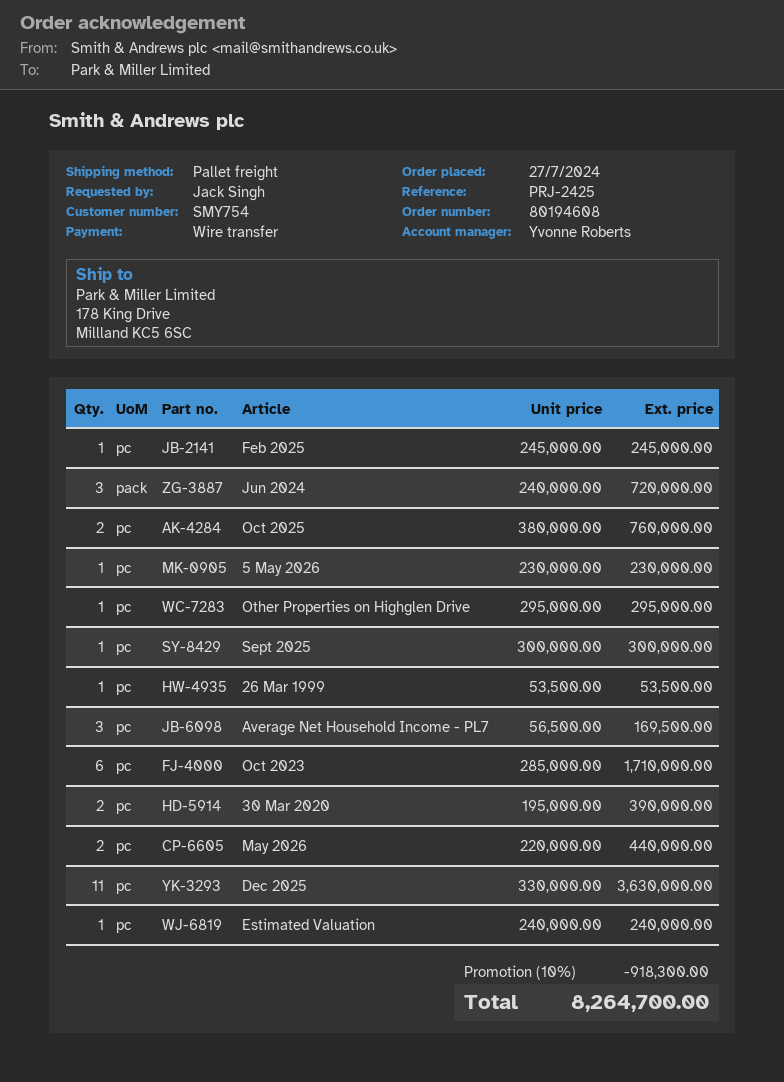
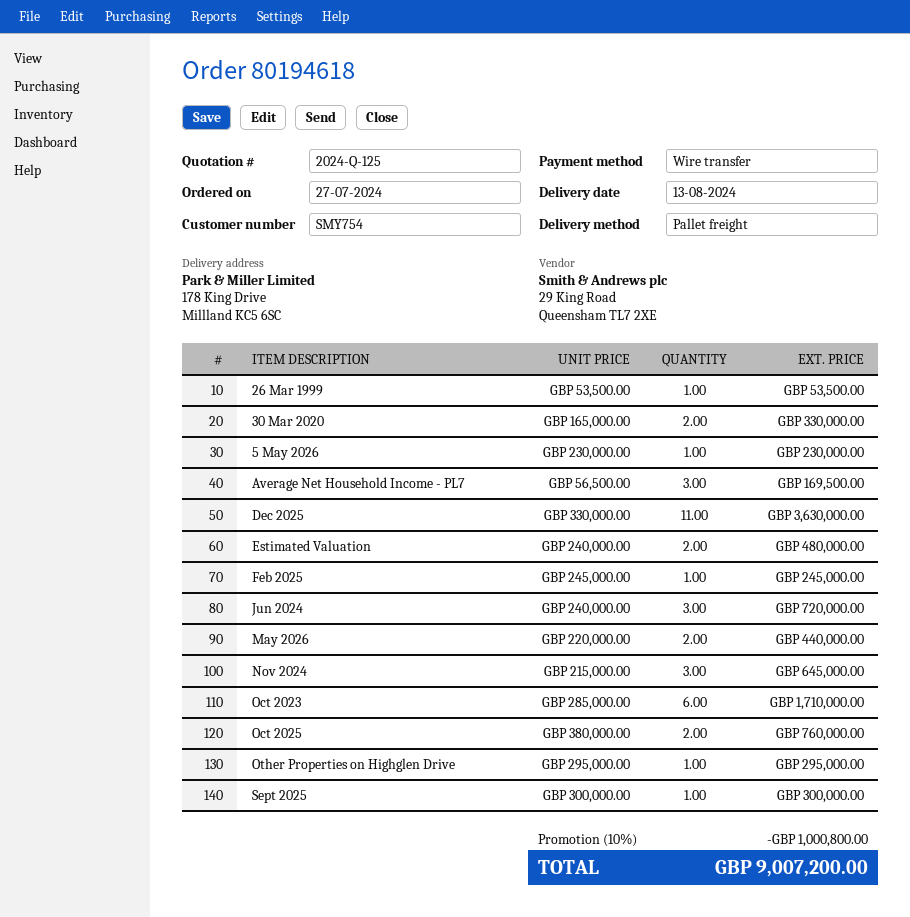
order number: 80194608 -> 80194618
30 Mar 2020: 2 x 195000.00 = 390000.00 -> 2 x 165000.00 = 330000.00
Estimated Valuation: 1 x 240000.00 = 240000.00 -> 2 x 240000.00 = 480000.00
Nov 2024: none -> 3 x 215000.00 = 645000.00
discount: 10% = 918300.00 -> 10% = 1000800.00
total: 8264700.00 -> 9007200.00

